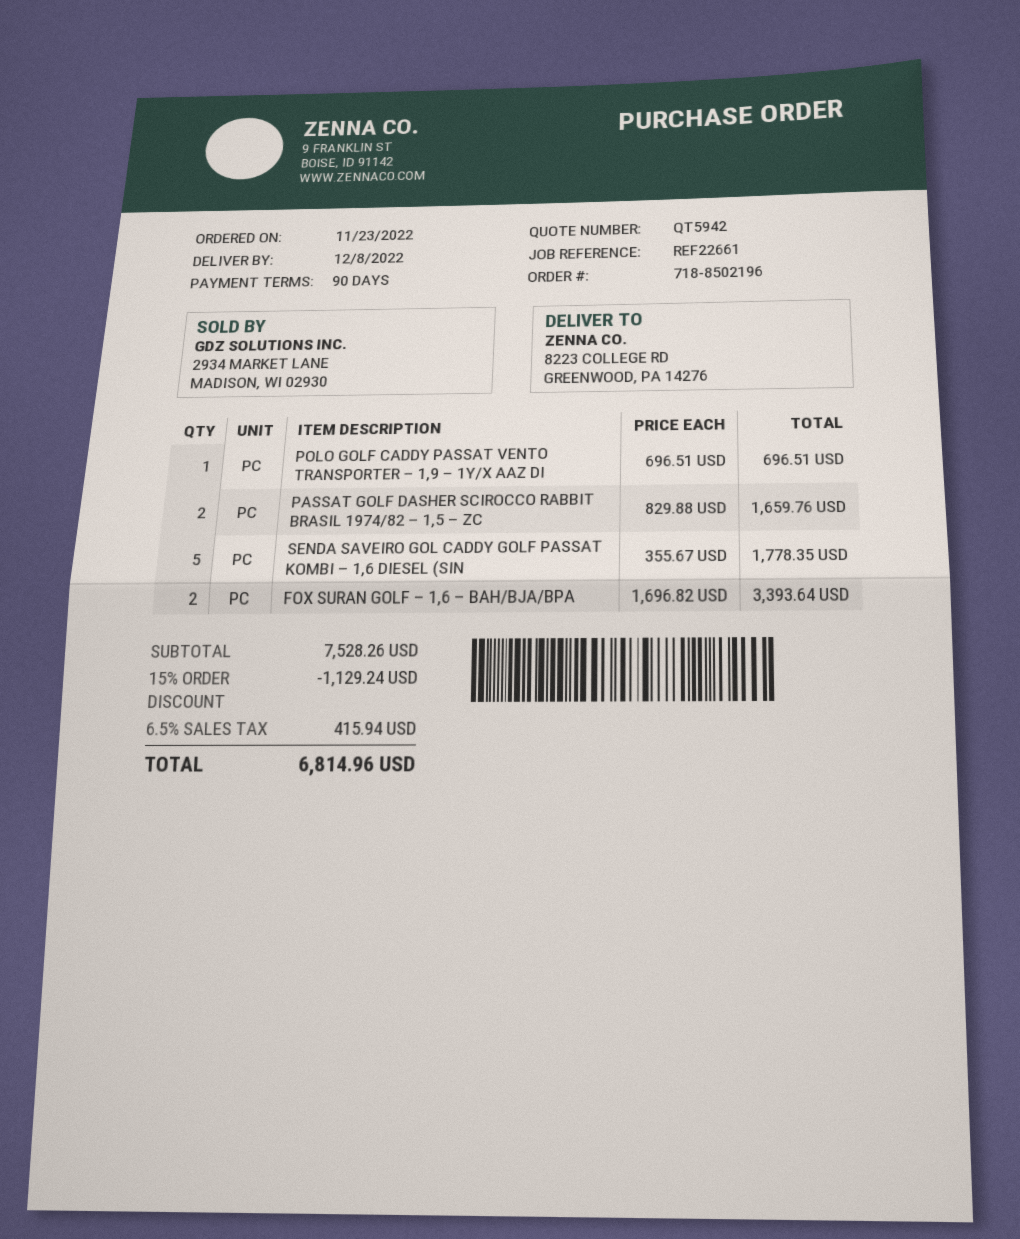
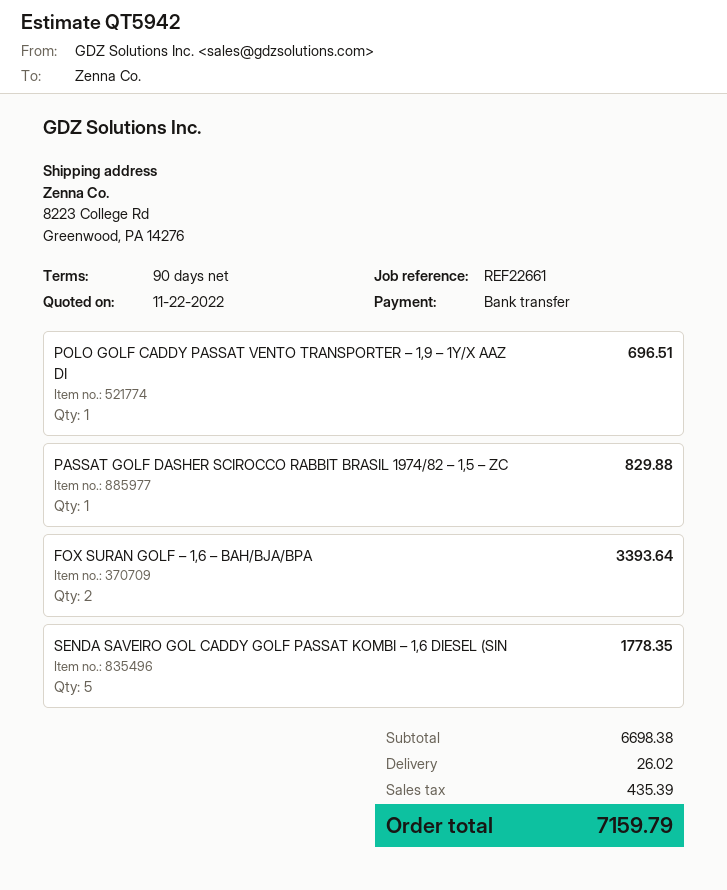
PASSAT GOLF DASHER SCIROCCO RABBIT BRASIL 1974/82 – 1,5 – ZC: 2 for 1659.76 -> 1 for 829.88
subtotal: 7528.26 -> 6698.38
discount: 15% = 1129.24 -> none
shipping: none -> 26.02
tax: 415.94 -> 435.39
total: 6814.96 -> 7159.79

